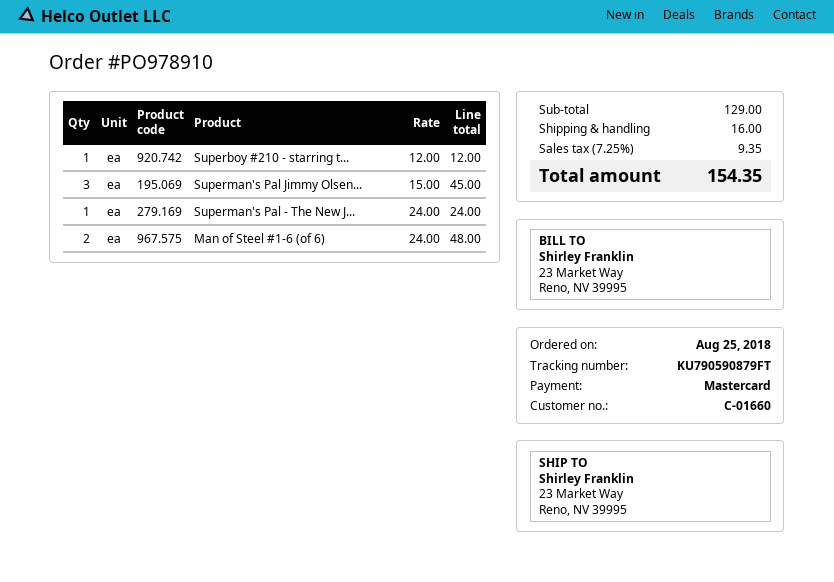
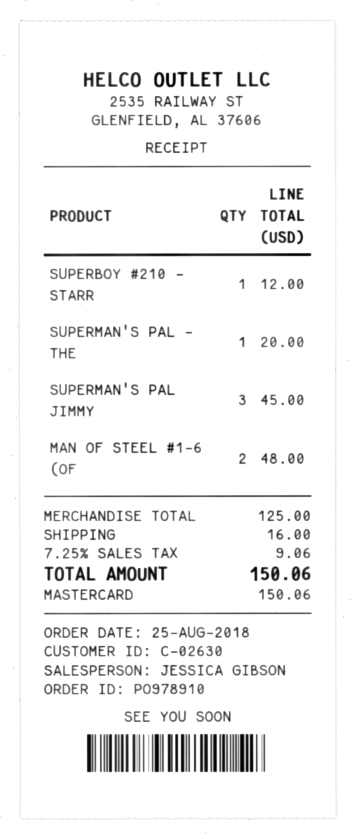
customer number: C-01660 -> C-02630
Superman's Pal - The New J...: 1 for 24.00 -> 1 for 20.00
subtotal: 129.00 -> 125.00
tax: 7.25% = 9.35 -> 7.25% = 9.06
total: 154.35 -> 150.06

